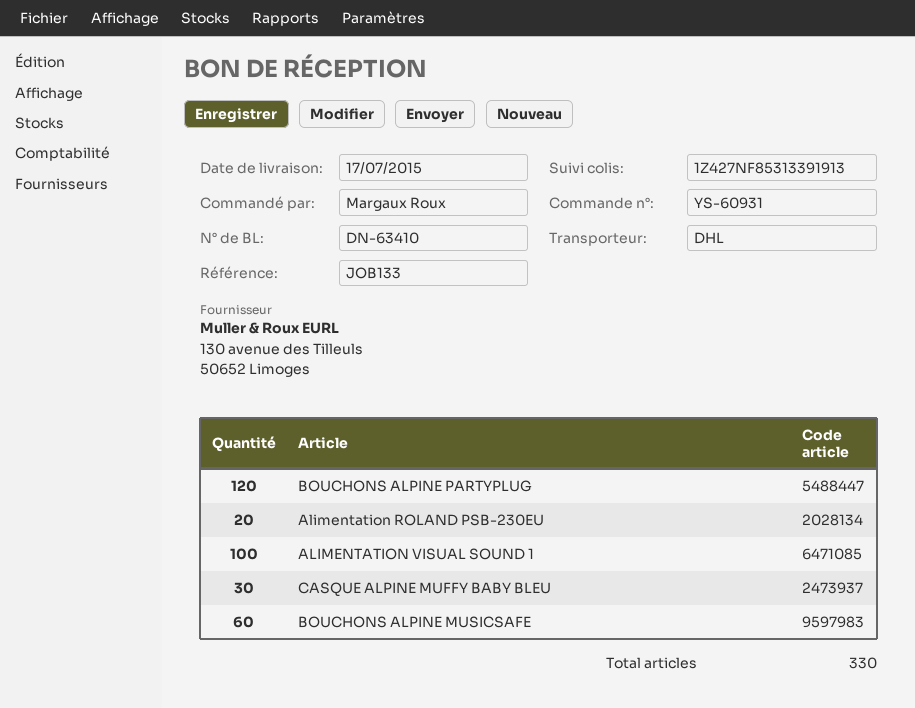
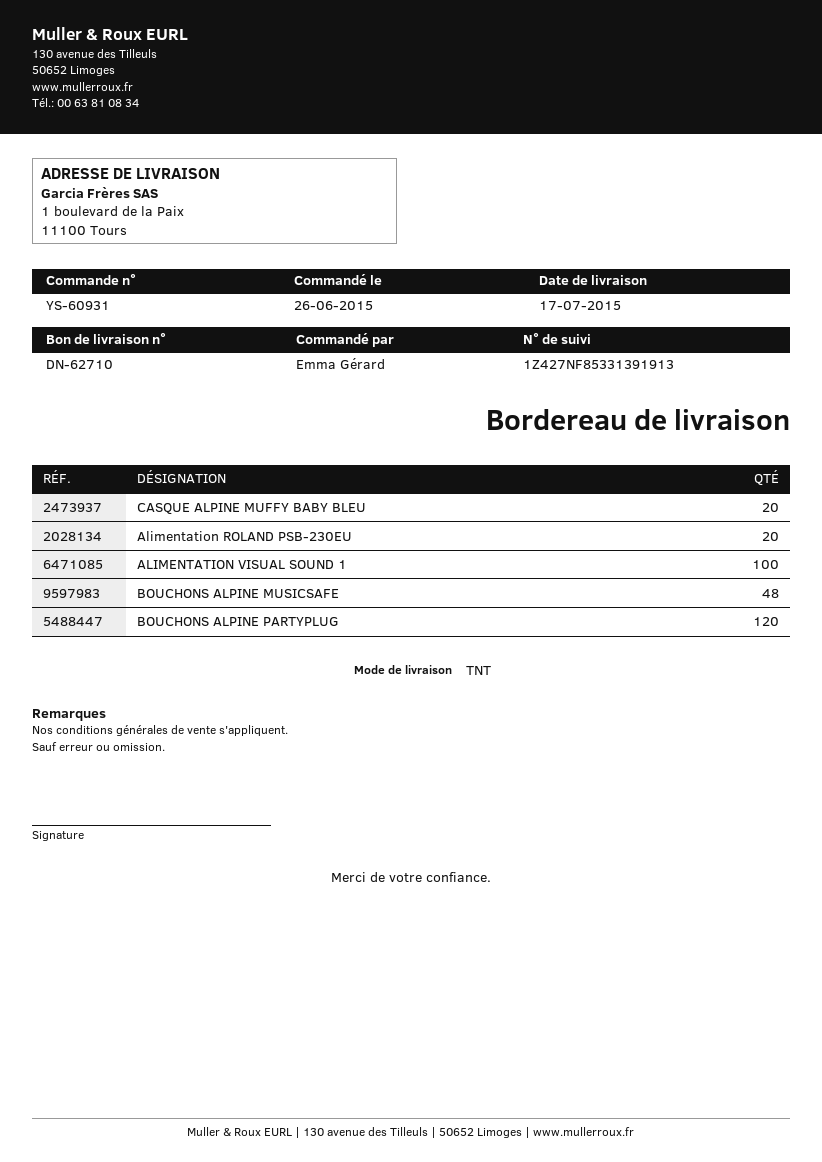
delivery note number: DN-63410 -> DN-62710
ordered by: Margaux Roux -> Emma Gérard
shipping method: DHL -> TNT
tracking number: 1Z427NF85313391913 -> 1Z427NF85331391913
CASQUE ALPINE MUFFY BABY BLEU: 30 -> 20
BOUCHONS ALPINE MUSICSAFE: 60 -> 48

